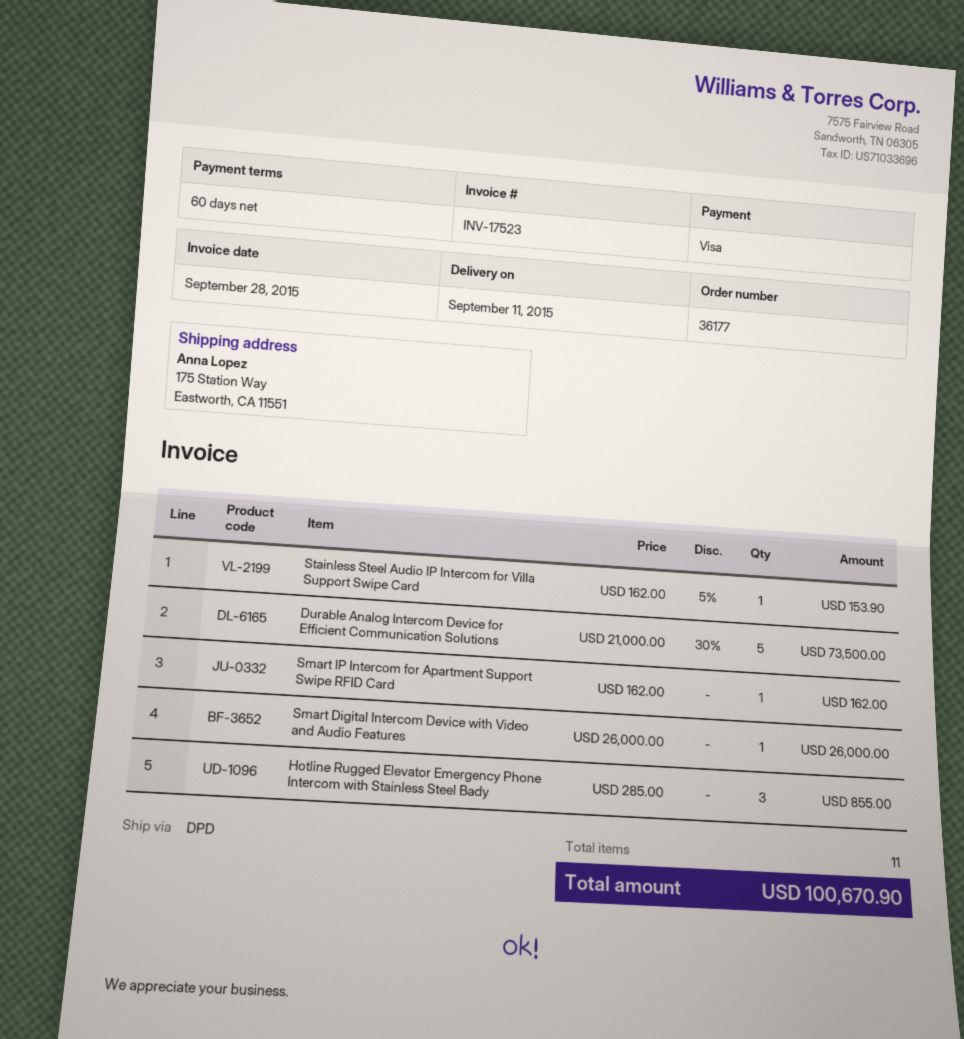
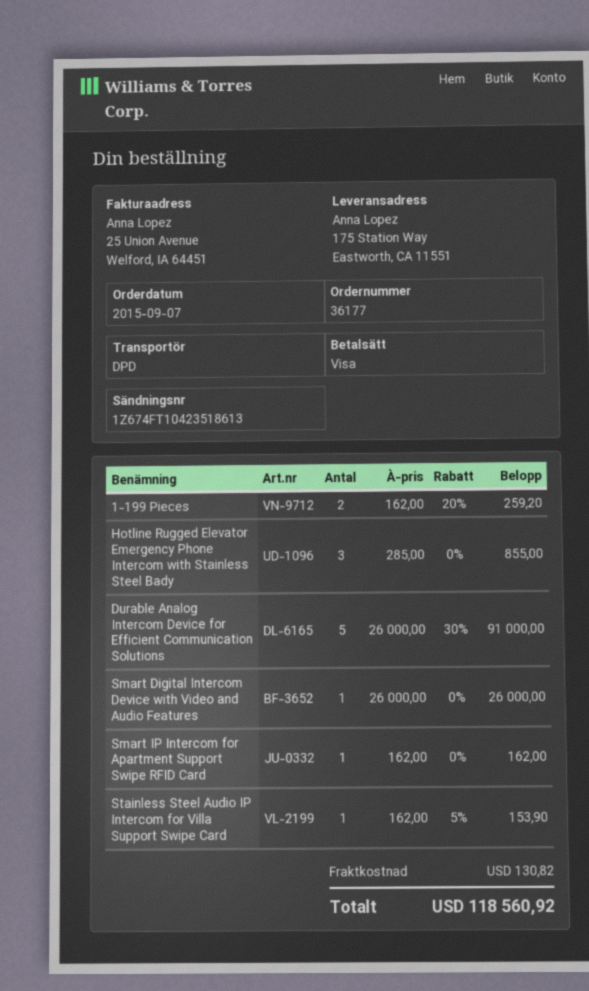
Durable Analog Intercom Device for Efficient Communication Solutions: 5 x 21000.00 - 30% = 73500.00 -> 5 x 26000.00 - 30% = 91000.00
1-199 Pieces: none -> 2 x 162.00 - 20% = 259.20
shipping: none -> 130.82
total: 100670.90 -> 118560.92

